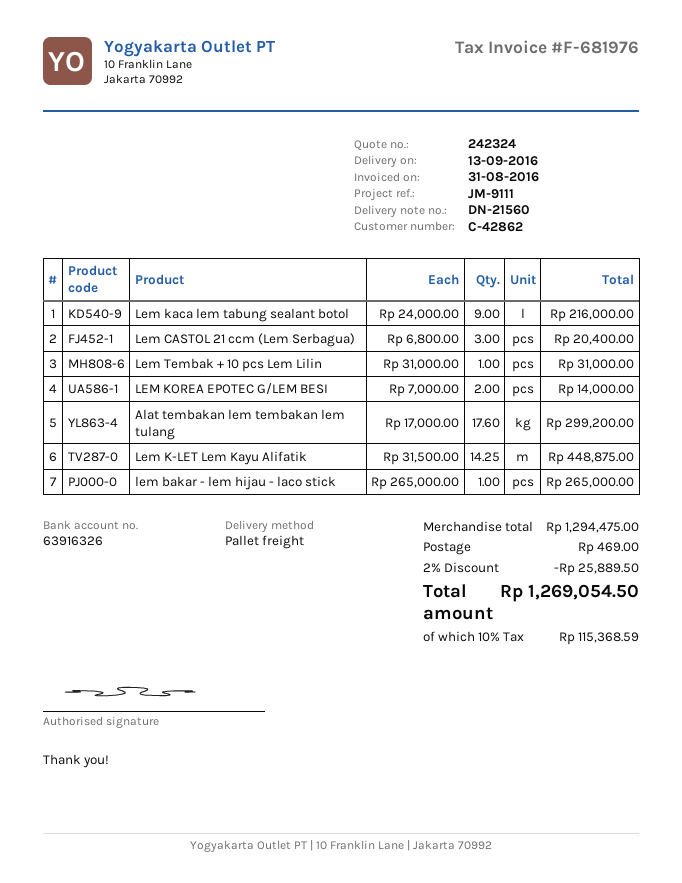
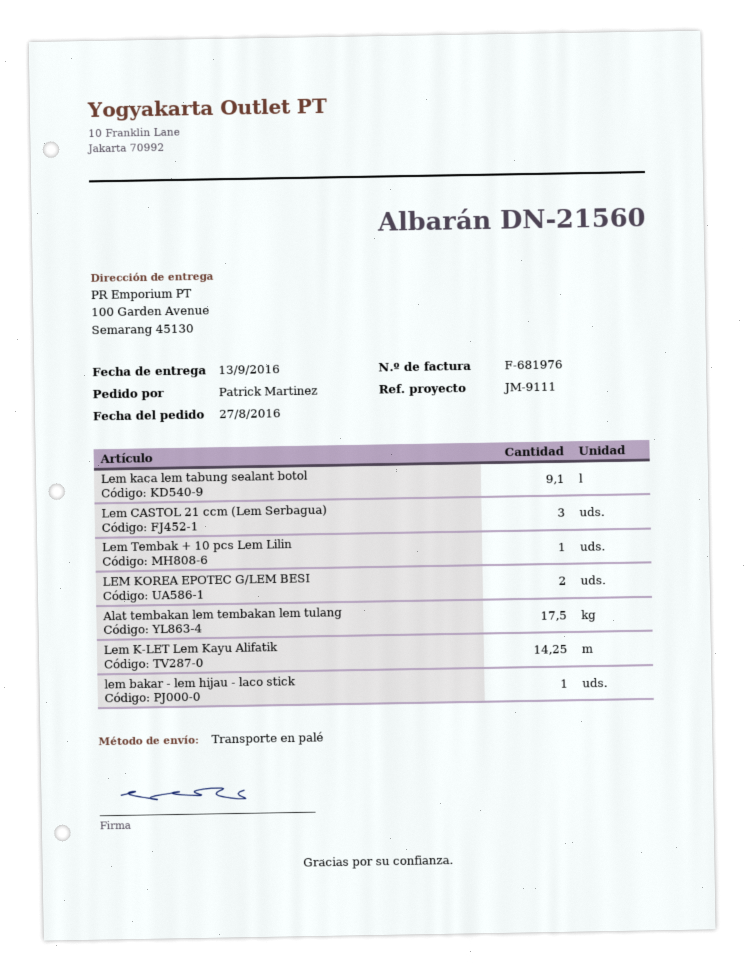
Lem kaca lem tabung sealant botol: 9 -> 9.1
Alat tembakan lem tembakan lem tulang: 17.6 -> 17.5

